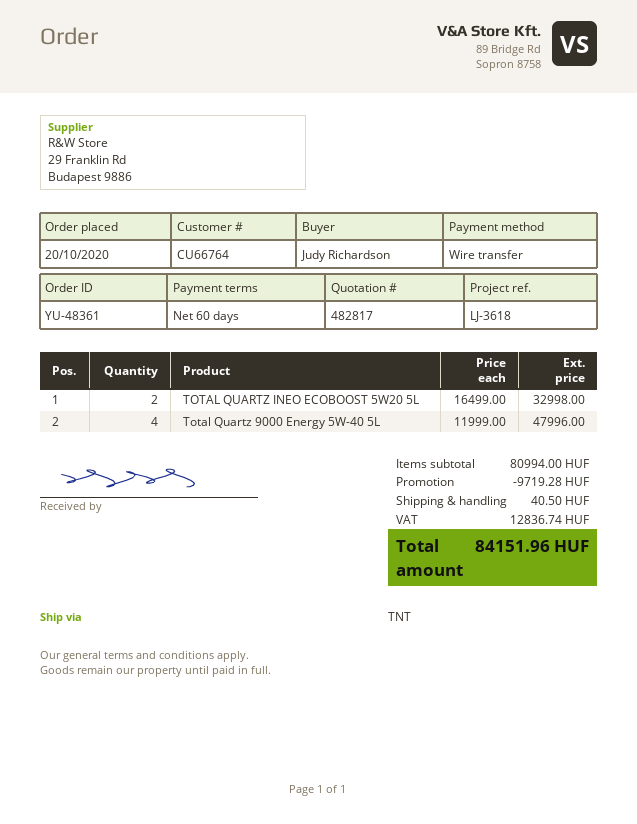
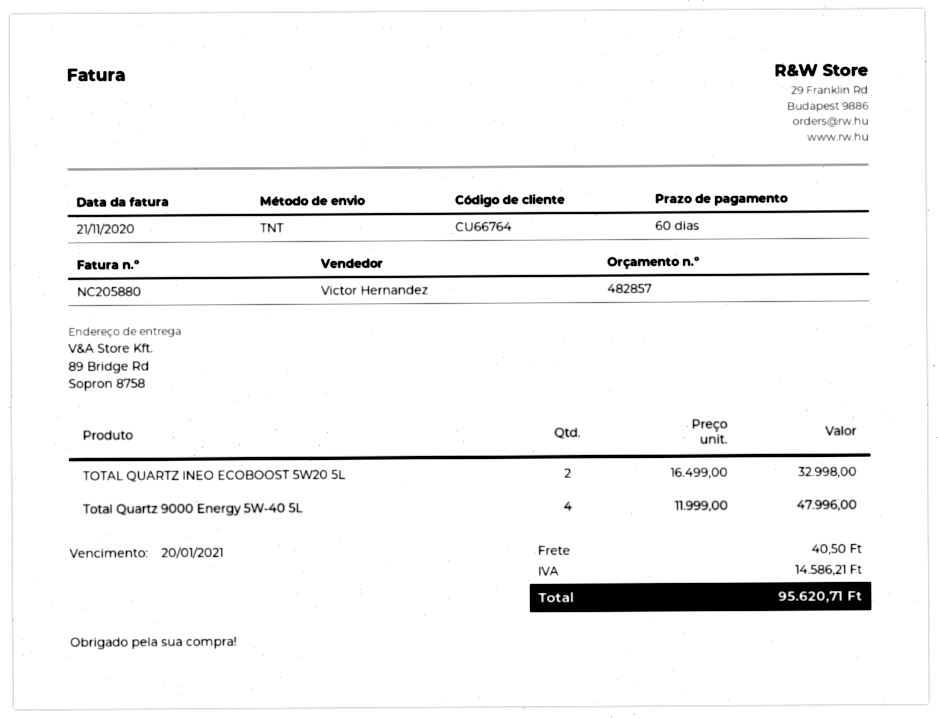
quote number: 482817 -> 482857
discount: 9719.28 -> none
tax: 12836.74 -> 14586.21
total: 84151.96 -> 95620.71

